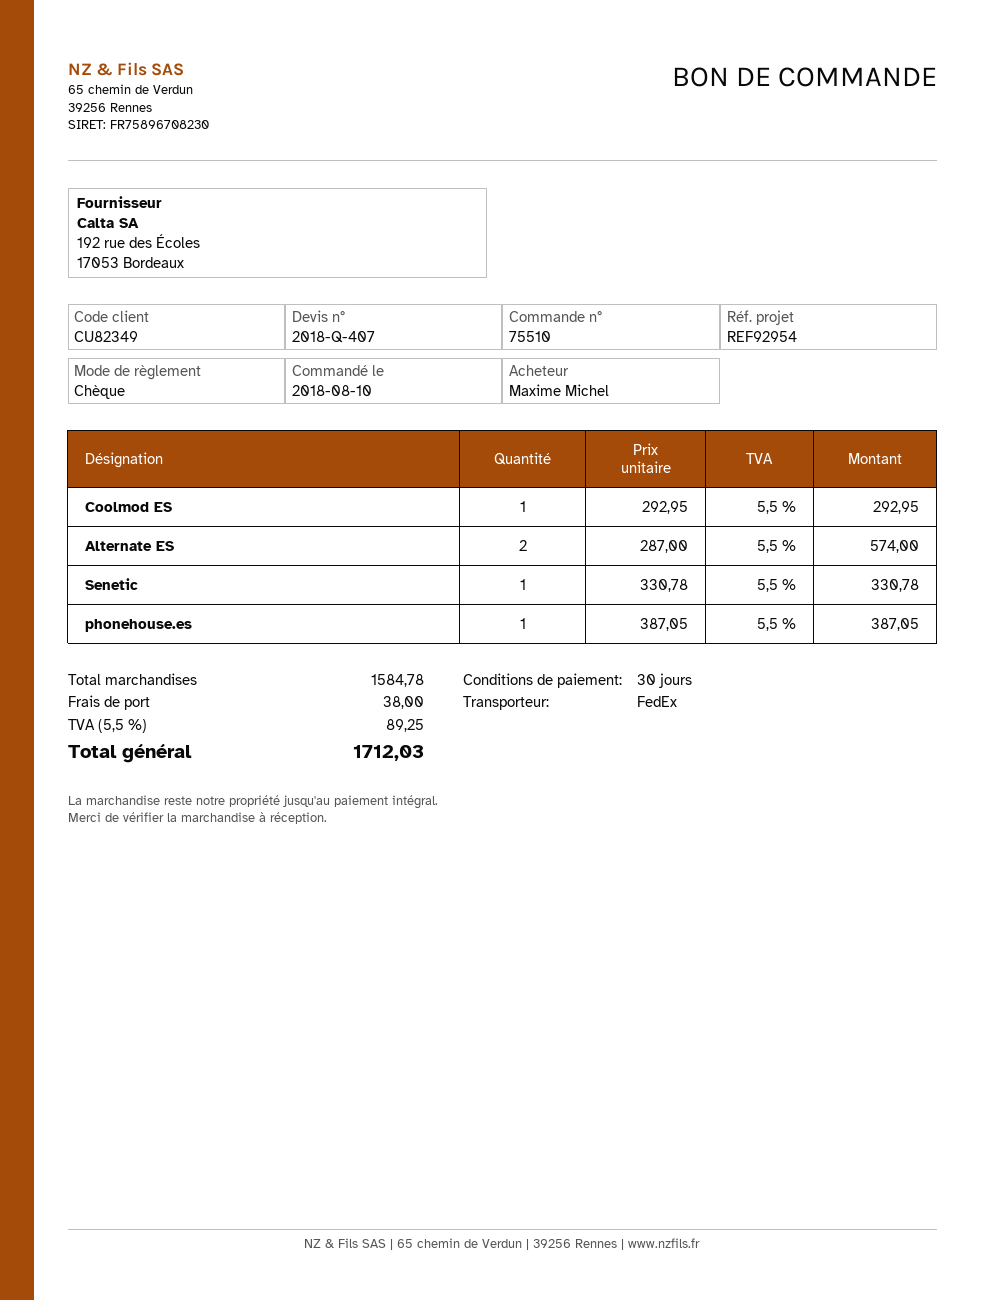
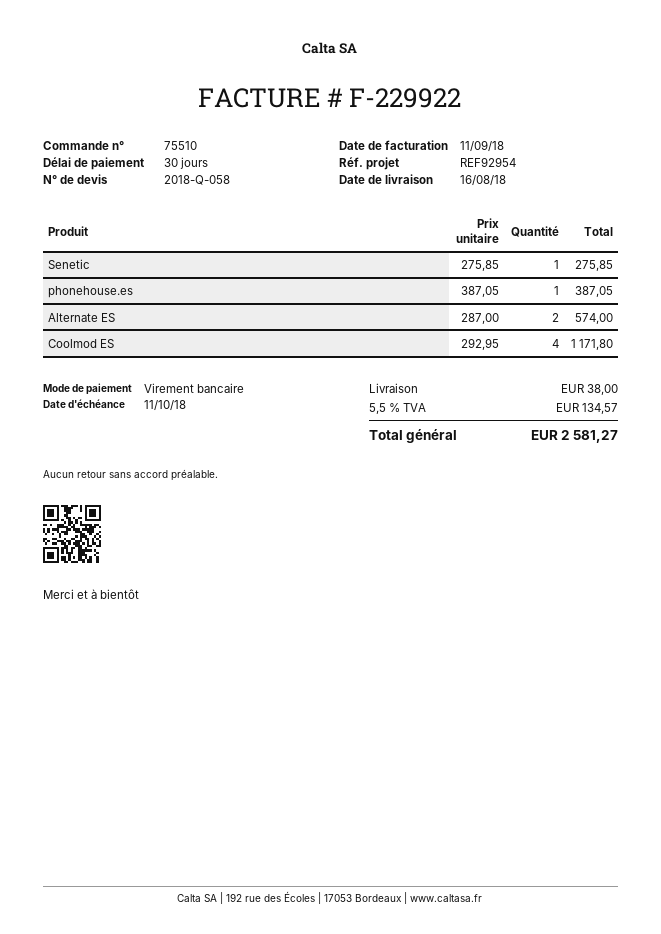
quote number: 2018-Q-407 -> 2018-Q-058
payment method: cheque -> bank transfer
Coolmod ES: 1 x 292.95 = 292.95 -> 4 x 292.95 = 1171.80
Senetic: 1 x 330.78 = 330.78 -> 1 x 275.85 = 275.85
tax: 5.5% = 89.25 -> 5.5% = 134.57
total: 1712.03 -> 2581.27

